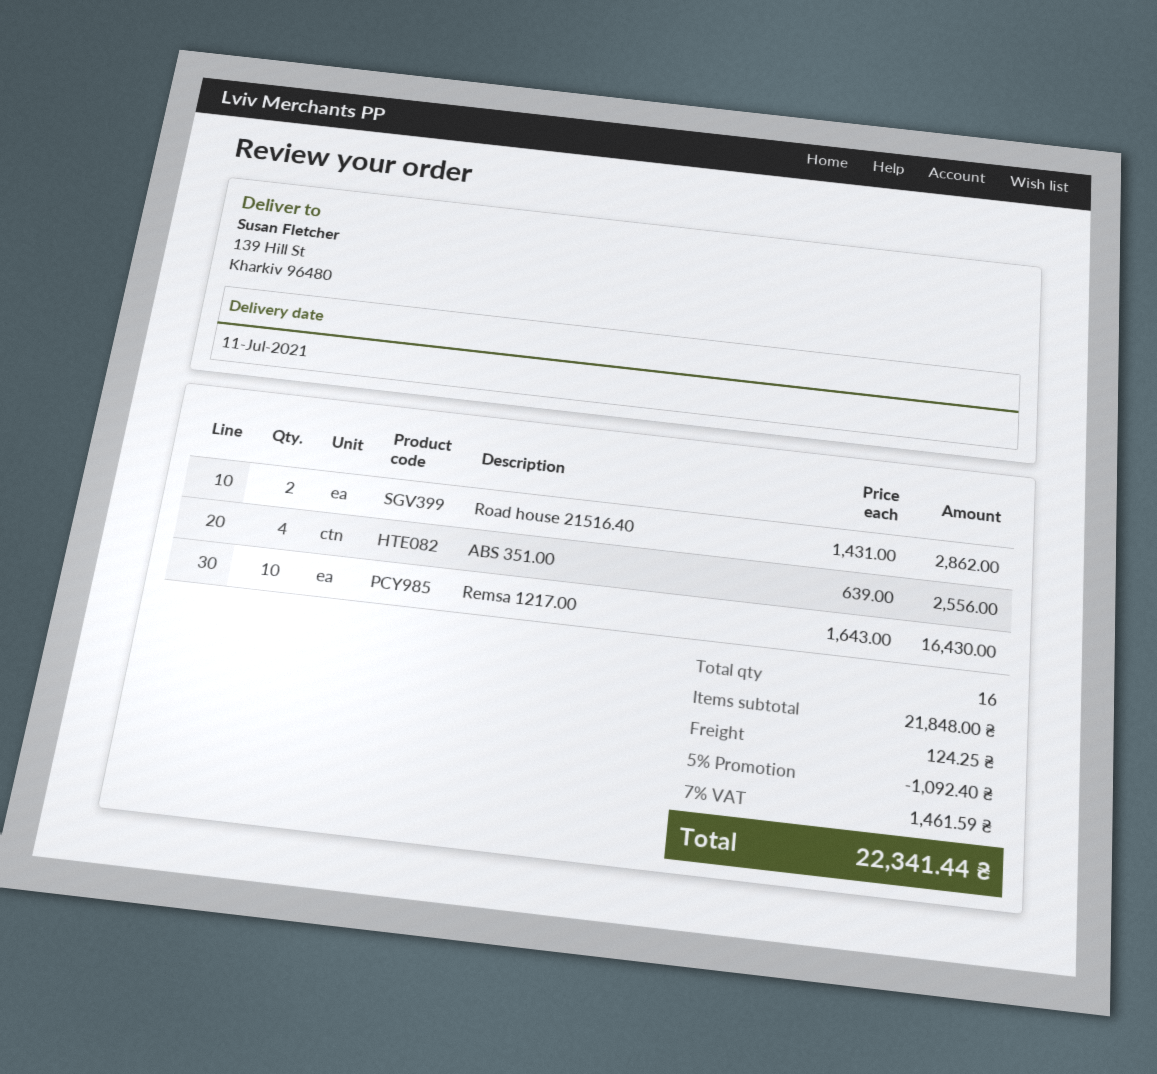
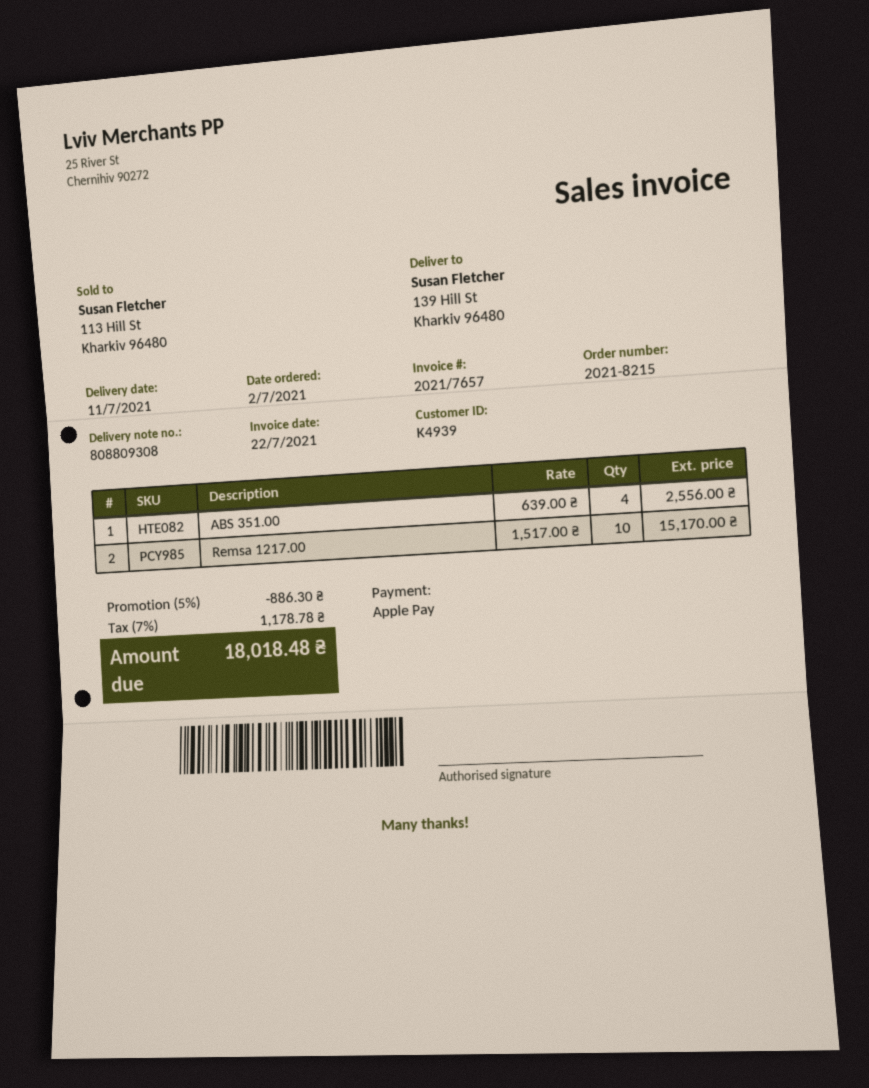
Road house 21516.40: 2 x 1431.00 = 2862.00 -> none
Remsa 1217.00: 10 x 1643.00 = 16430.00 -> 10 x 1517.00 = 15170.00
discount: 5% = 1092.40 -> 5% = 886.30
shipping: 124.25 -> none
tax: 7% = 1461.59 -> 7% = 1178.78
total: 22341.44 -> 18018.48

